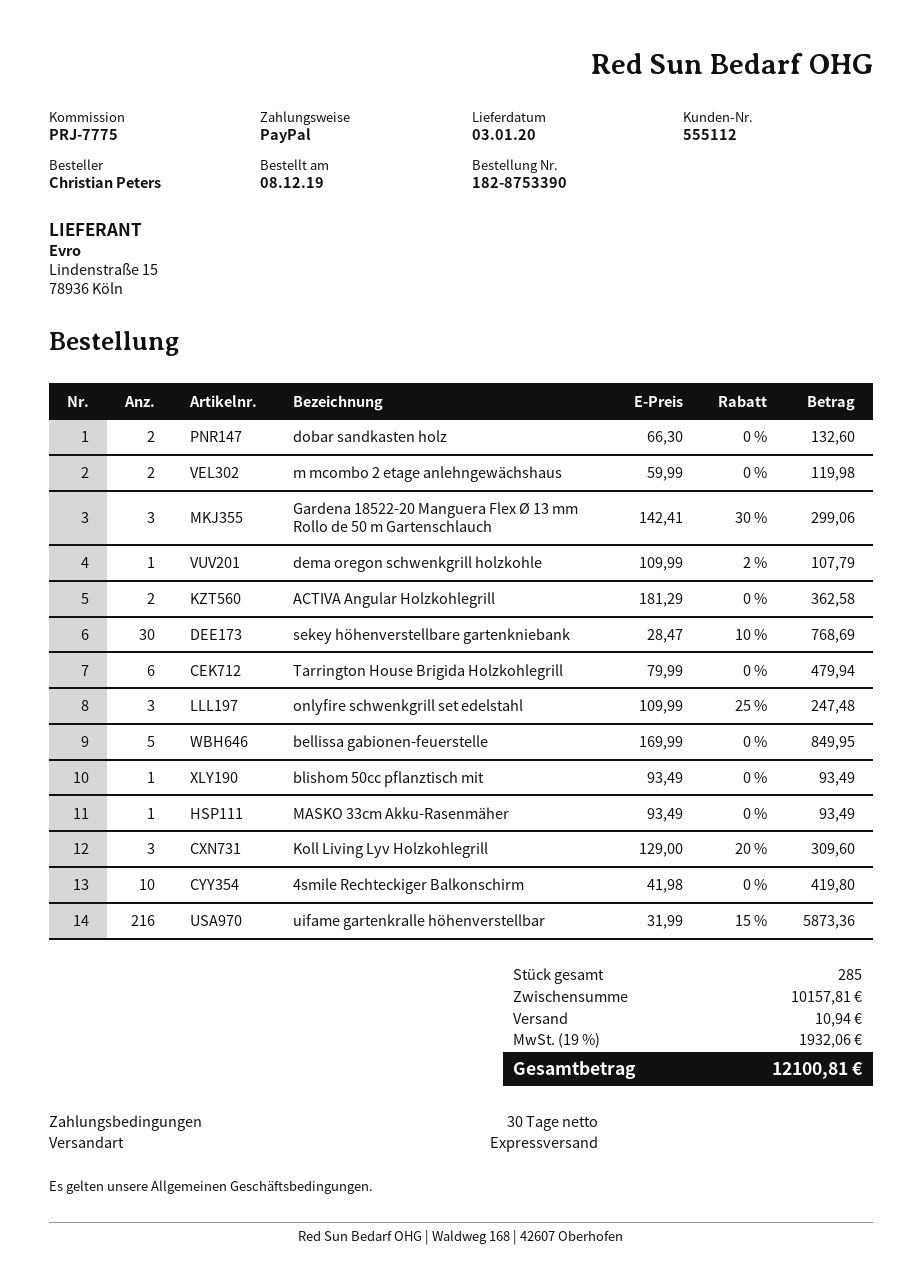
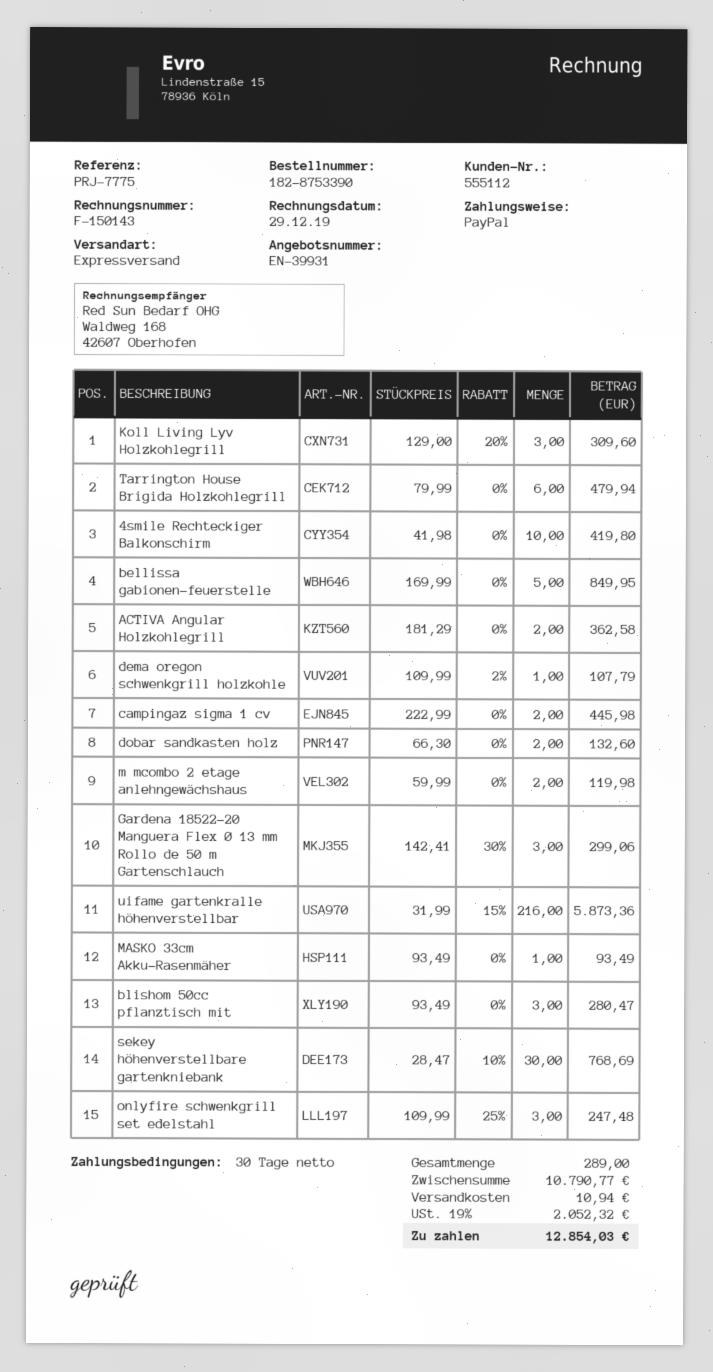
blishom 50cc pflanztisch mit: 1 x 93.49 = 93.49 -> 3 x 93.49 = 280.47
campingaz sigma 1 cv: none -> 2 x 222.99 = 445.98
total quantity: 285 -> 289
subtotal: 10157.81 -> 10790.77
tax: 19% = 1932.06 -> 19% = 2052.32
total: 12100.81 -> 12854.03

